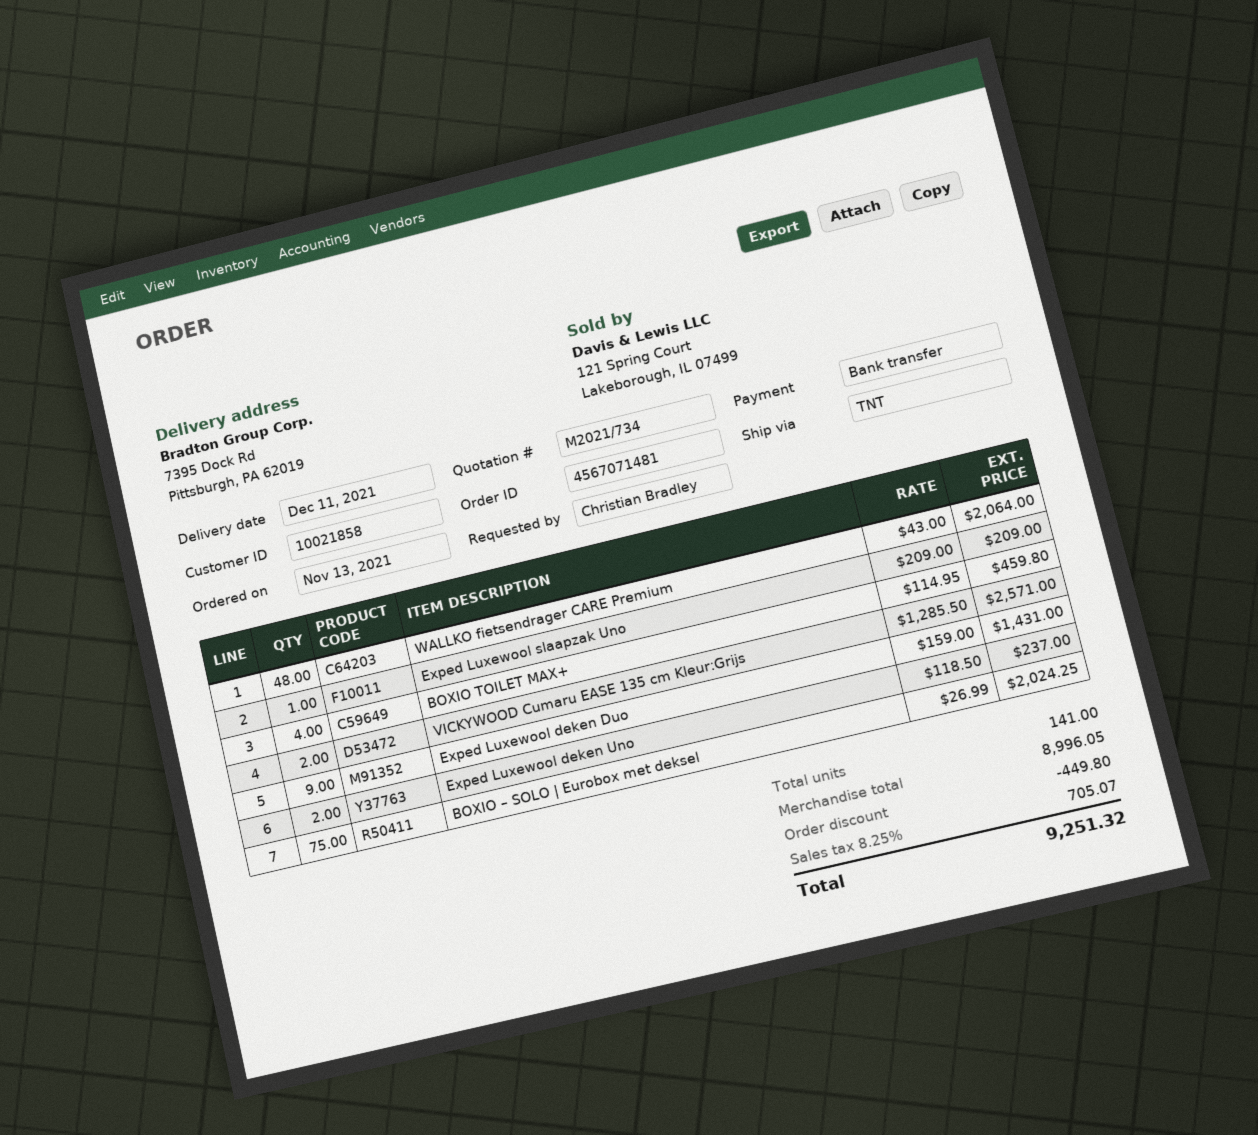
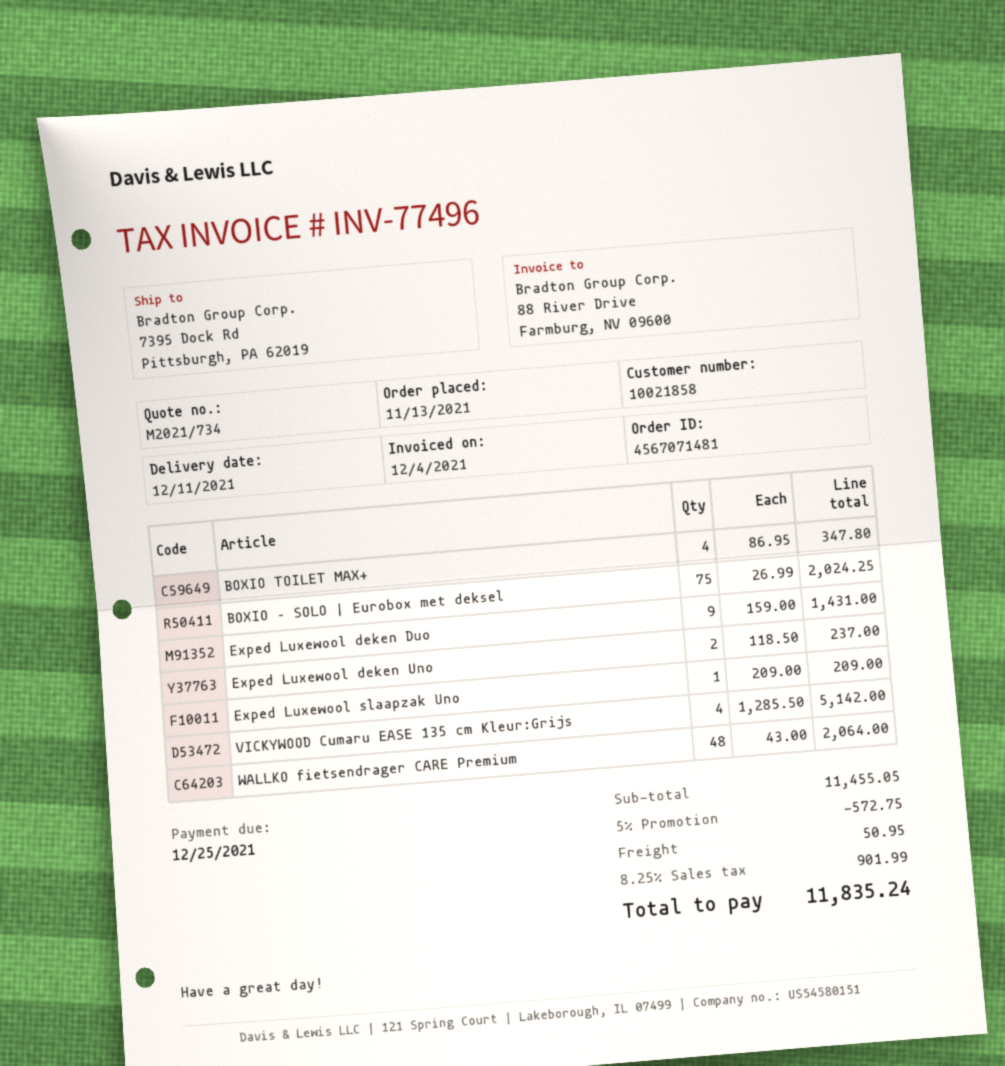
BOXIO TOILET MAX+: 4 x 114.95 = 459.80 -> 4 x 86.95 = 347.80
VICKYWOOD Cumaru EASE 135 cm Kleur:Grijs: 2 x 1285.50 = 2571.00 -> 4 x 1285.50 = 5142.00
subtotal: 8996.05 -> 11455.05
discount: 449.80 -> 572.75
shipping: none -> 50.95
tax: 8.25% = 705.07 -> 8.25% = 901.99
total: 9251.32 -> 11835.24

